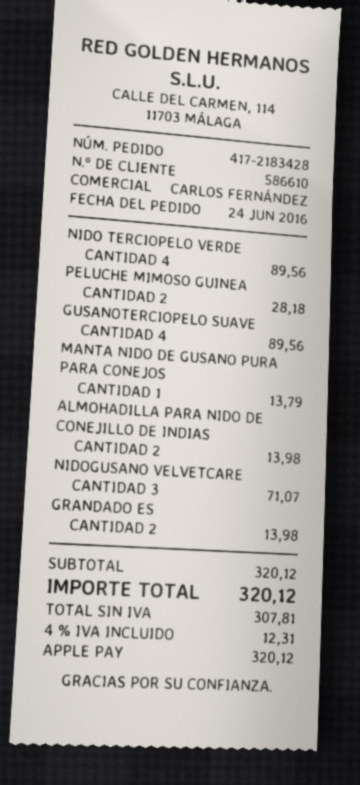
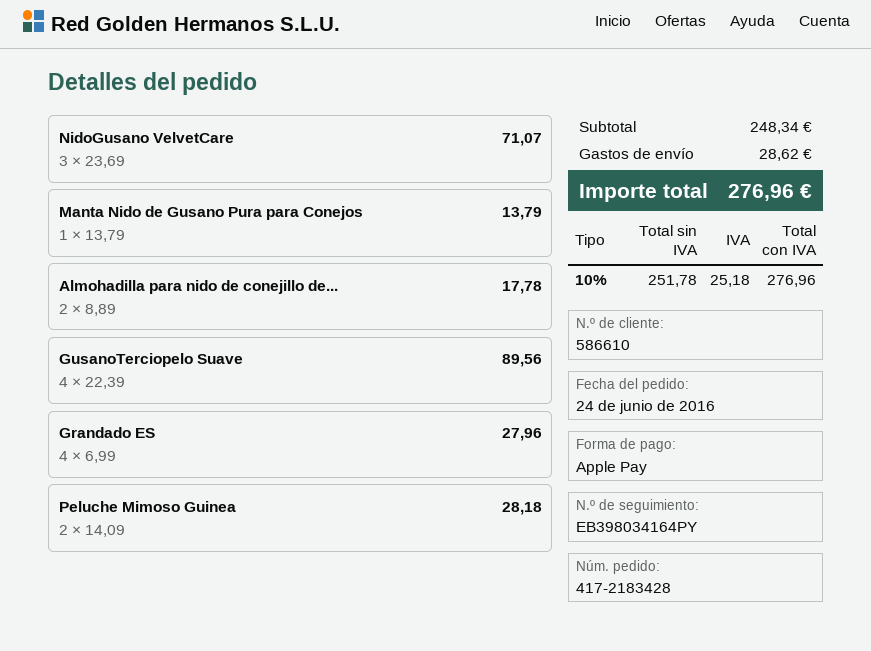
NIDO TERCIOPELO VERDE: 4 for 89.56 -> none
ALMOHADILLA PARA NIDO DE CONEJILLO DE INDIAS: 2 for 13.98 -> 2 for 17.78
GRANDADO ES: 2 for 13.98 -> 4 for 27.96
subtotal: 320.12 -> 248.34
shipping: none -> 28.62
net: 307.81 -> 251.78
tax: 4% = 12.31 -> 10% = 25.18
total: 320.12 -> 276.96

